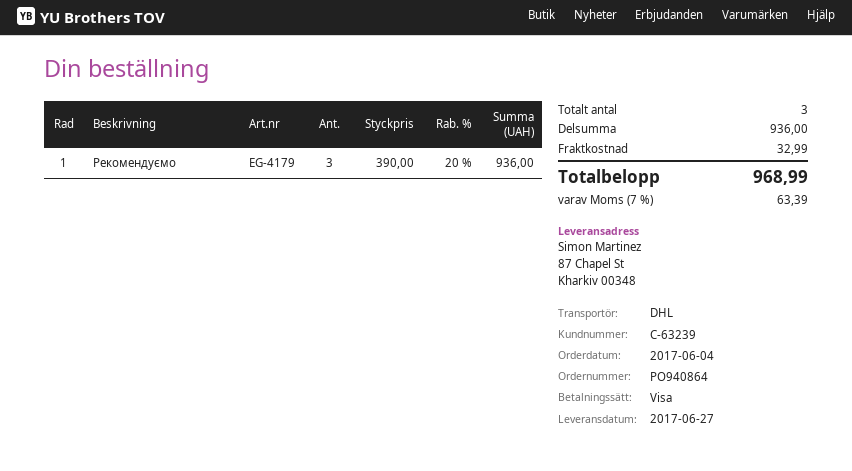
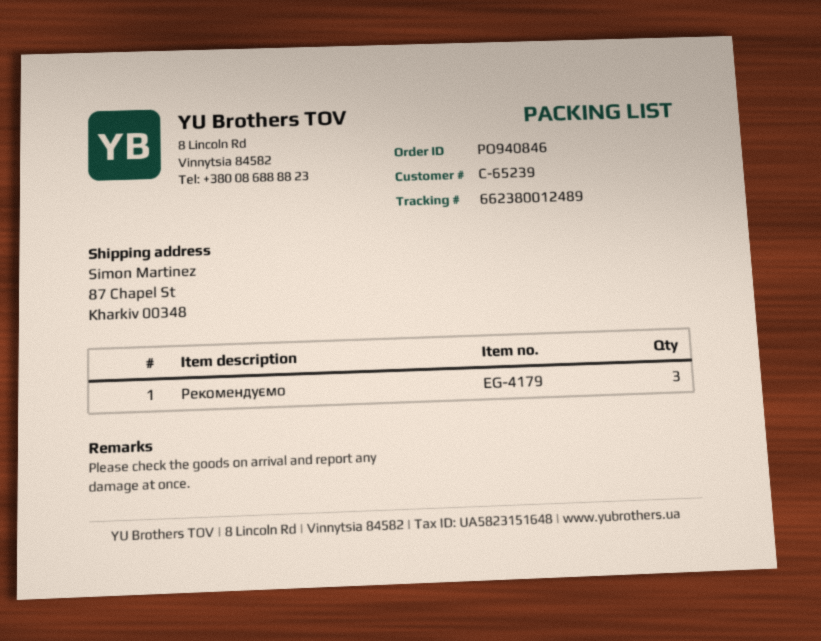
order number: PO940864 -> PO940846
customer number: C-63239 -> C-65239

